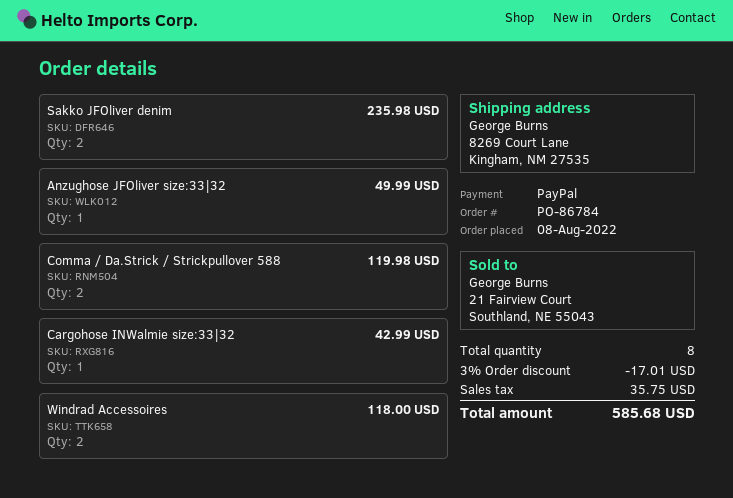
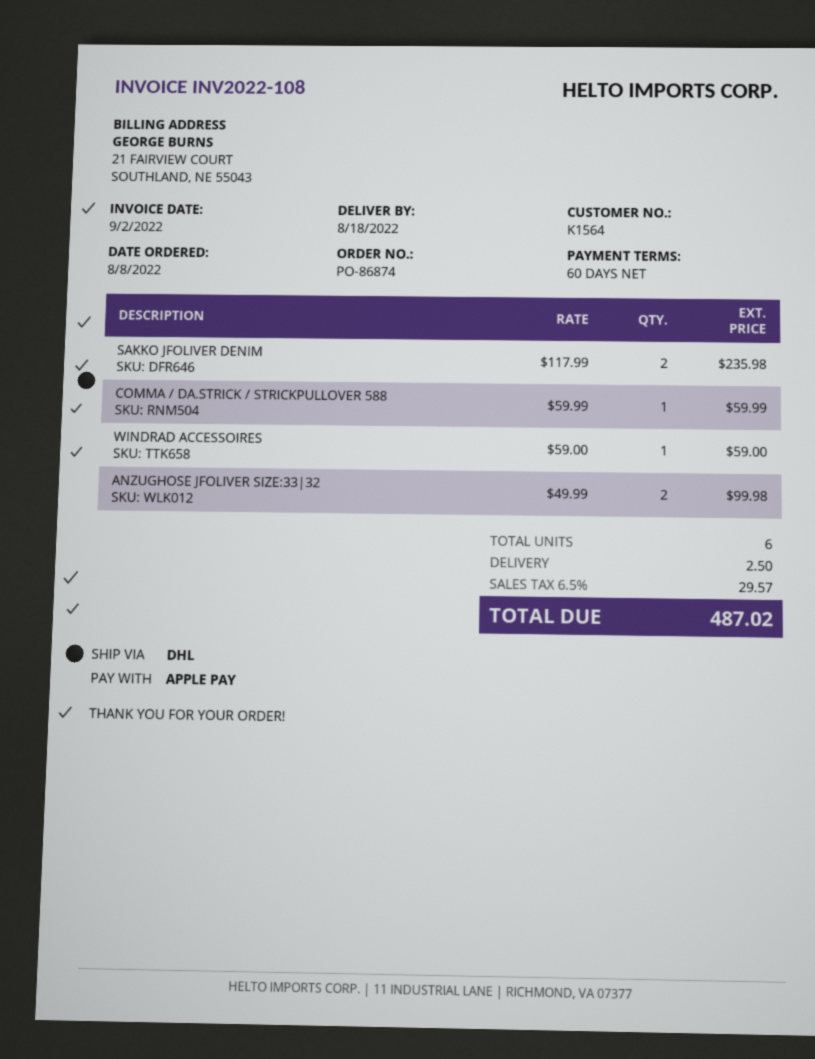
order number: PO-86784 -> PO-86874
payment method: PayPal -> Apple Pay
Anzughose JFOliver size:33|32: 1 for 49.99 -> 2 for 99.98
Comma / Da.Strick / Strickpullover 588: 2 for 119.98 -> 1 for 59.99
Cargohose INWalmie size:33|32: 1 for 42.99 -> none
Windrad Accessoires: 2 for 118.00 -> 1 for 59.00
total quantity: 8 -> 6
discount: 3% = 17.01 -> none
shipping: none -> 2.50
tax: 35.75 -> 29.57
total: 585.68 -> 487.02

